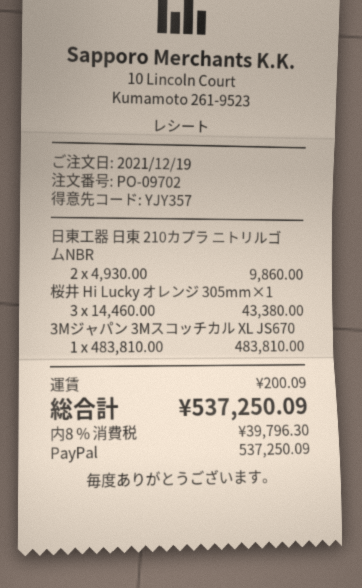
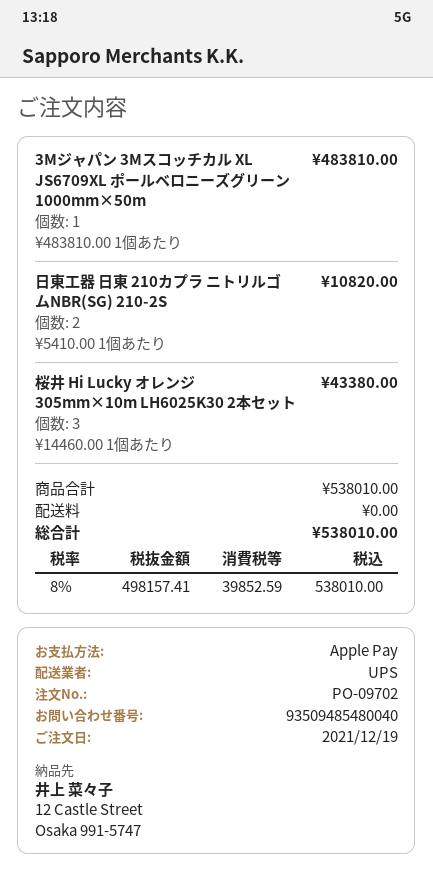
payment method: PayPal -> Apple Pay
日東工器 日東 210カプラ ニトリルゴムNBR: 2 x 4930.00 = 9860.00 -> 2 x 5410.00 = 10820.00
shipping: 200.09 -> 0.00
tax: 8% = 39796.30 -> 8% = 39852.59
total: 537250.09 -> 538010.00

